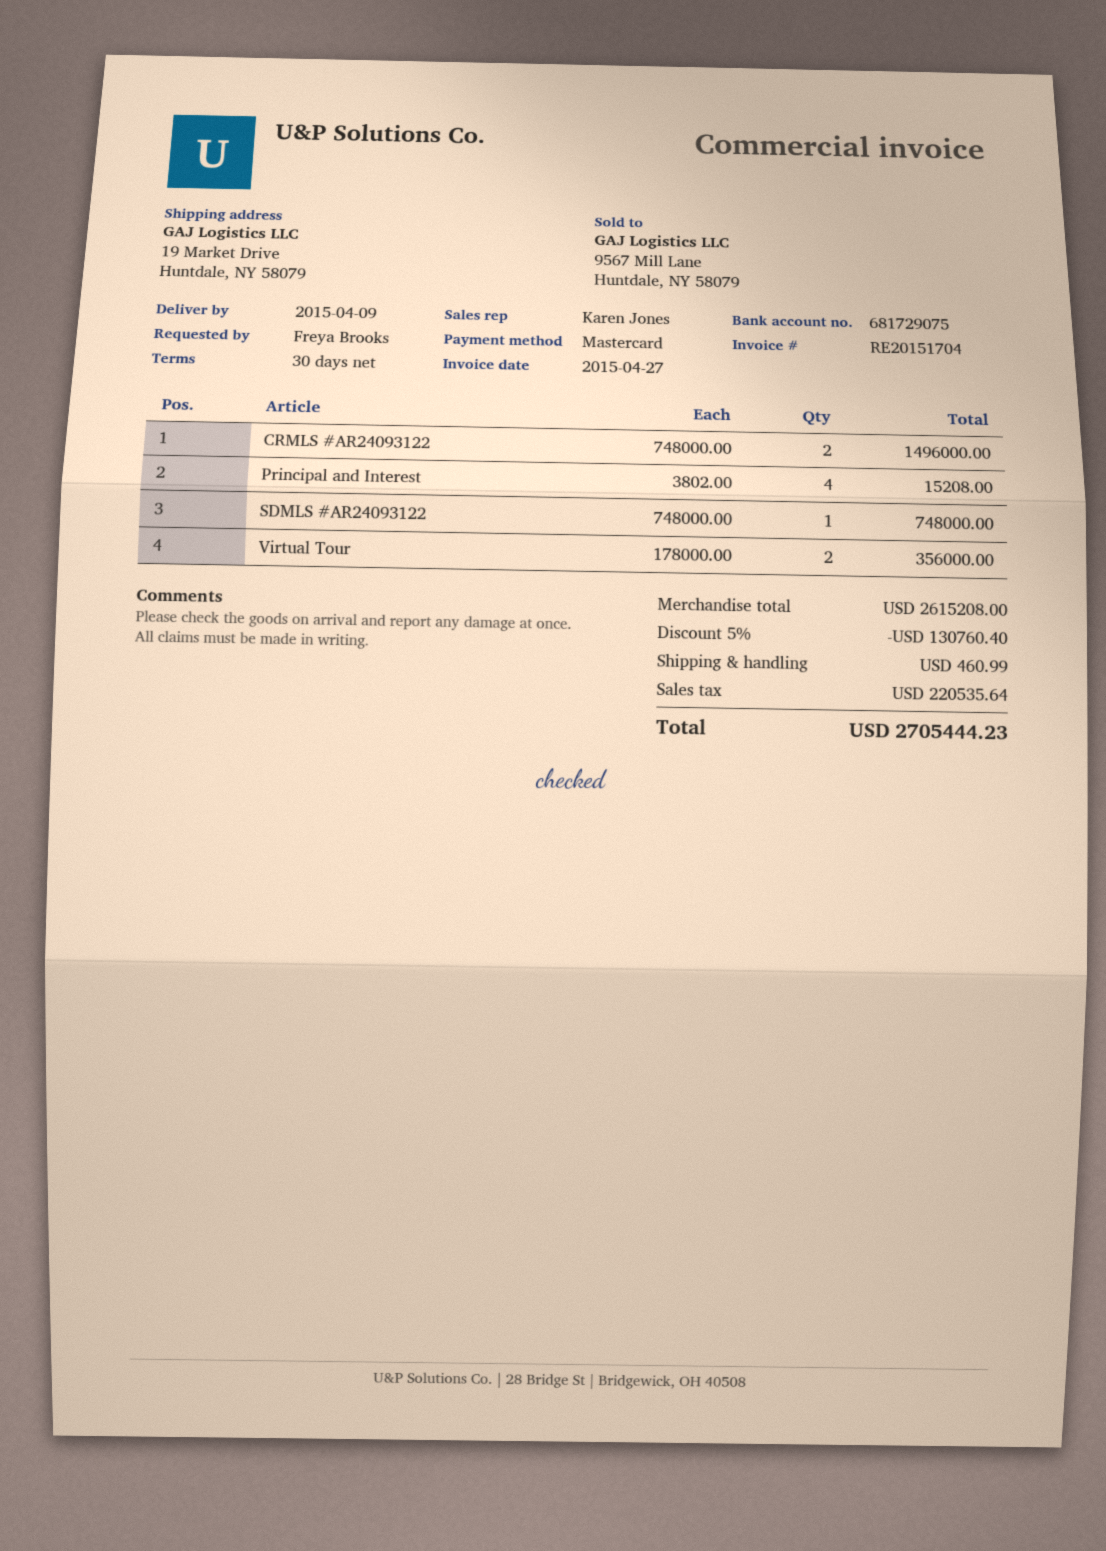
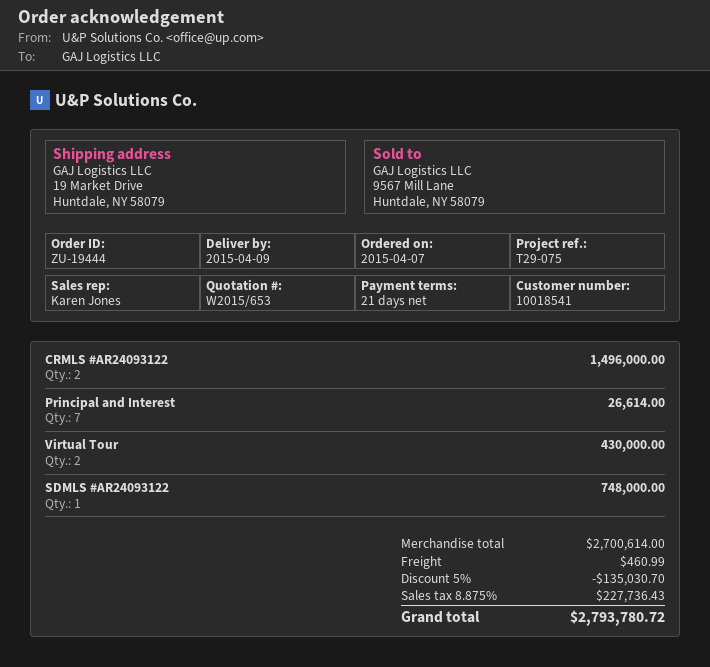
payment terms: 30 days -> 21 days
Principal and Interest: 4 for 15208.00 -> 7 for 26614.00
Virtual Tour: 2 for 356000.00 -> 2 for 430000.00
subtotal: 2615208.00 -> 2700614.00
discount: 5% = 130760.40 -> 5% = 135030.70
tax: 220535.64 -> 227736.43
total: 2705444.23 -> 2793780.72

